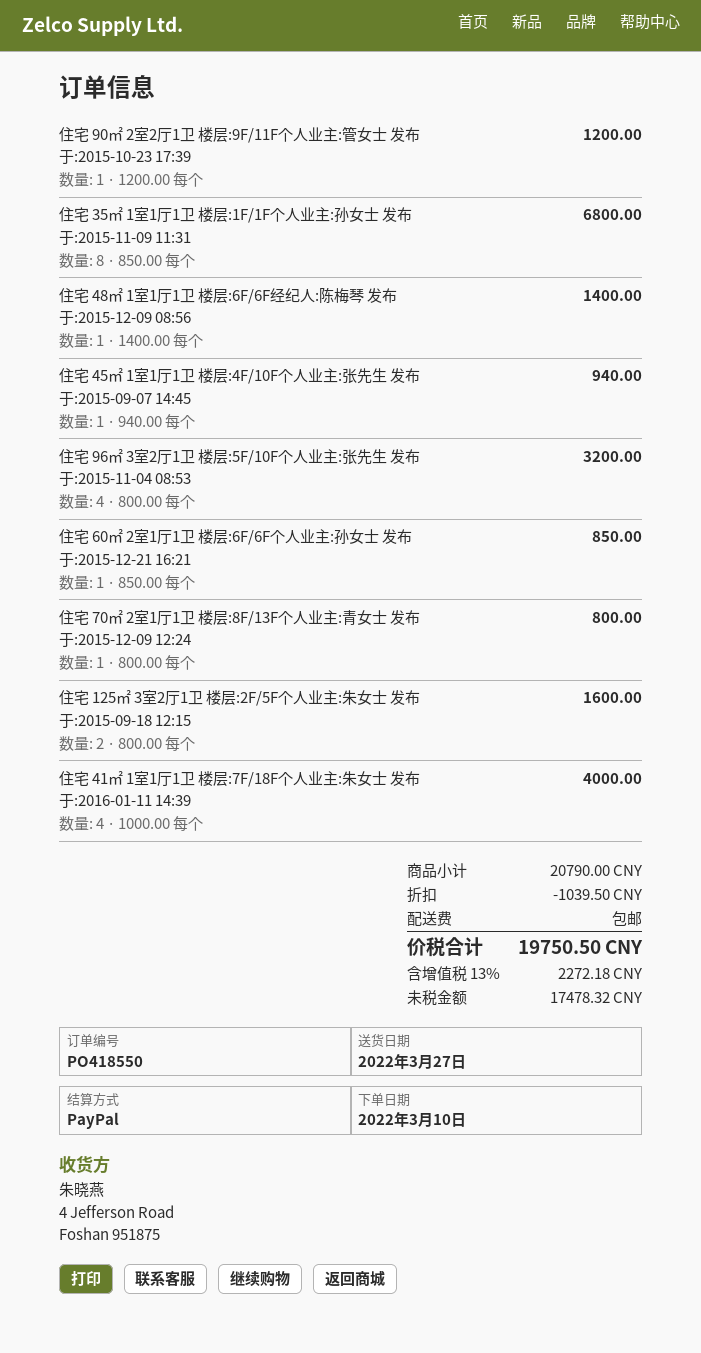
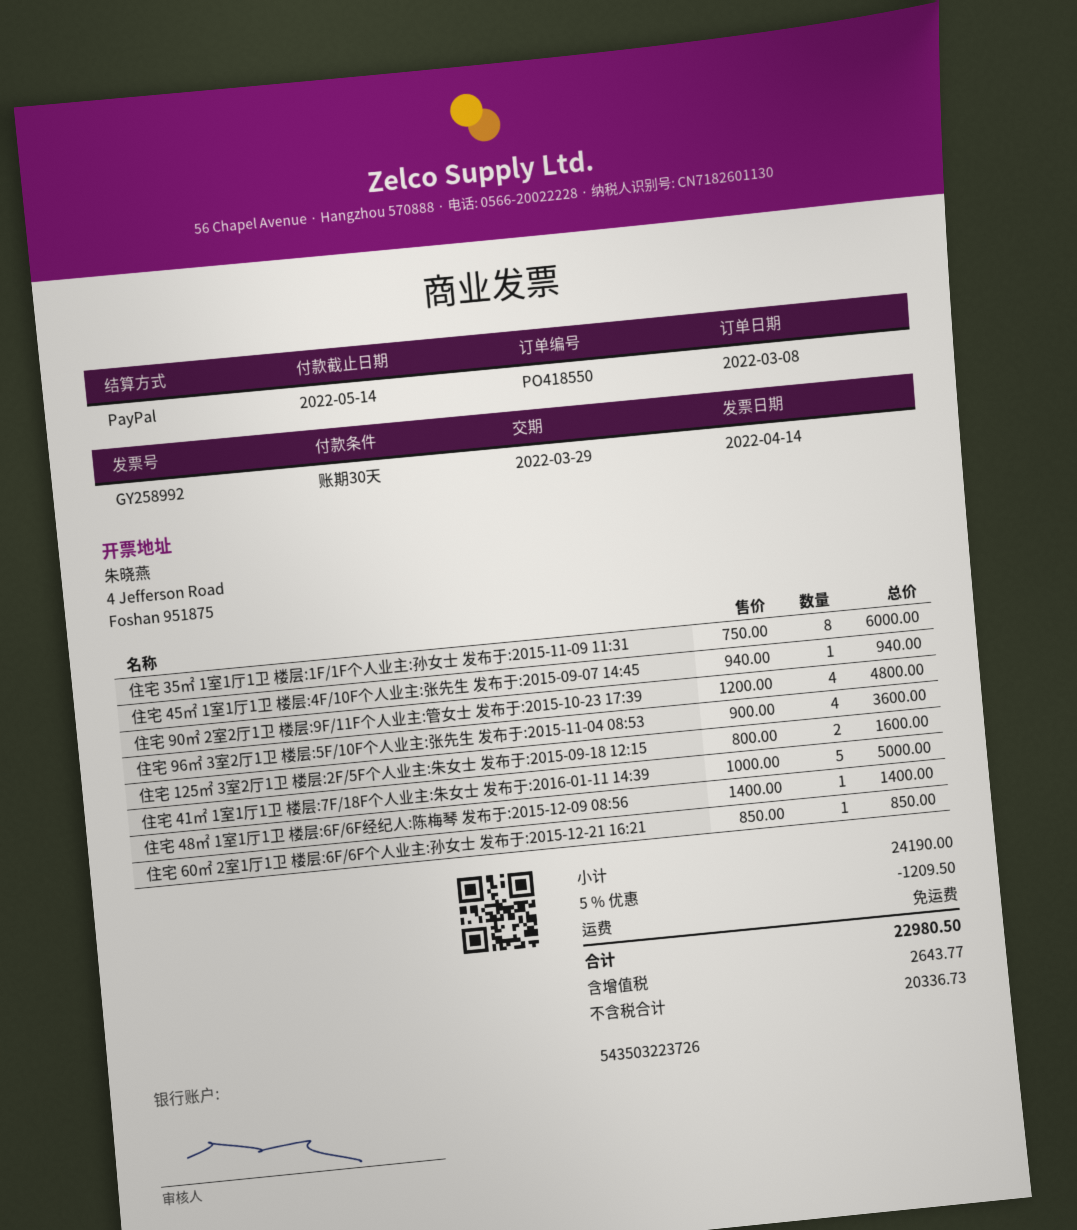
order date: 2022-03-10 -> 2022-03-08
delivery date: 2022-03-27 -> 2022-03-29
住宅 90㎡ 2室2厅1卫 楼层:9F/11F个人业主:管女士 发布于:2015-10-23 17:39: 1 x 1200.00 = 1200.00 -> 4 x 1200.00 = 4800.00
住宅 35㎡ 1室1厅1卫 楼层:1F/1F个人业主:孙女士 发布于:2015-11-09 11:31: 8 x 850.00 = 6800.00 -> 8 x 750.00 = 6000.00
住宅 96㎡ 3室2厅1卫 楼层:5F/10F个人业主:张先生 发布于:2015-11-04 08:53: 4 x 800.00 = 3200.00 -> 4 x 900.00 = 3600.00
住宅 70㎡ 2室1厅1卫 楼层:8F/13F个人业主:青女士 发布于:2015-12-09 12:24: 1 x 800.00 = 800.00 -> none
住宅 41㎡ 1室1厅1卫 楼层:7F/18F个人业主:朱女士 发布于:2016-01-11 14:39: 4 x 1000.00 = 4000.00 -> 5 x 1000.00 = 5000.00
subtotal: 20790.00 -> 24190.00
discount: 1039.50 -> 1209.50
net: 17478.32 -> 20336.73
tax: 2272.18 -> 2643.77
total: 19750.50 -> 22980.50

